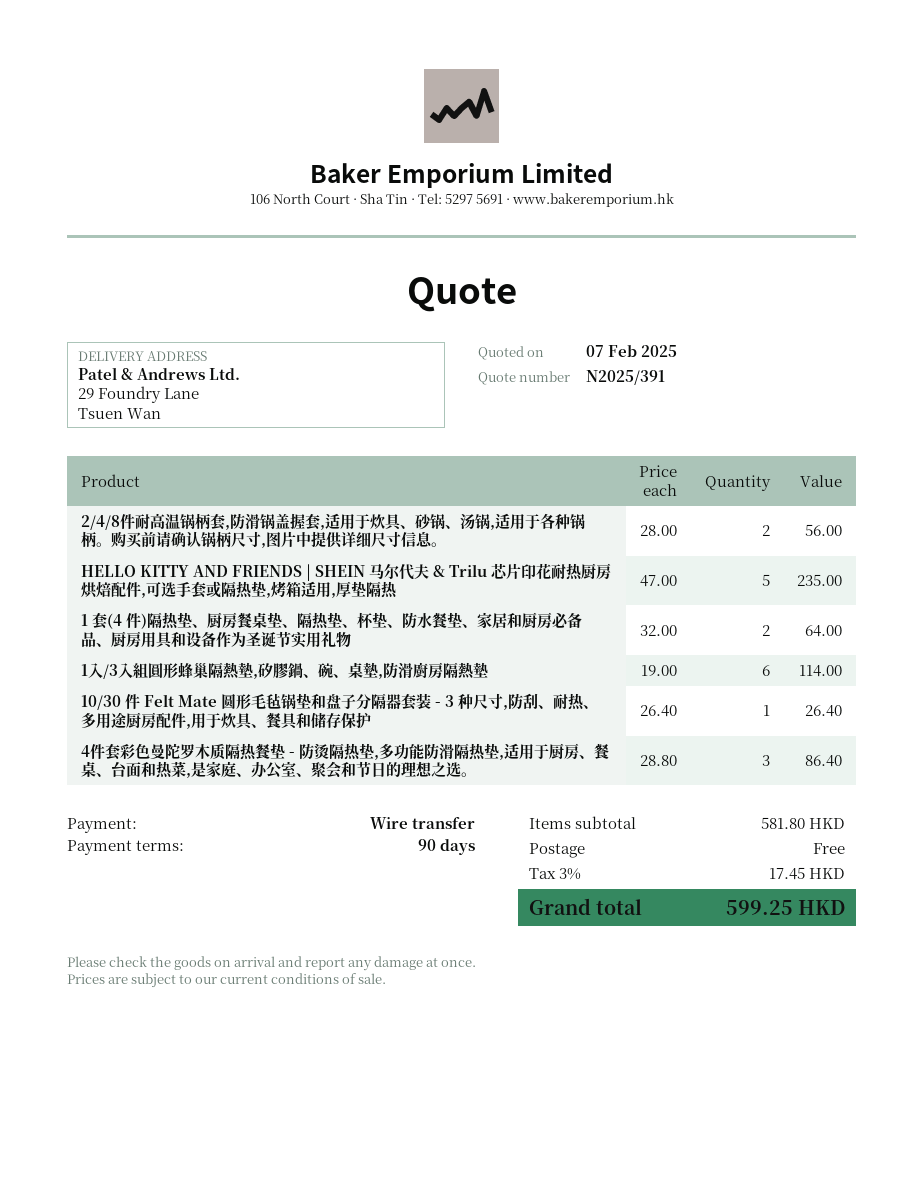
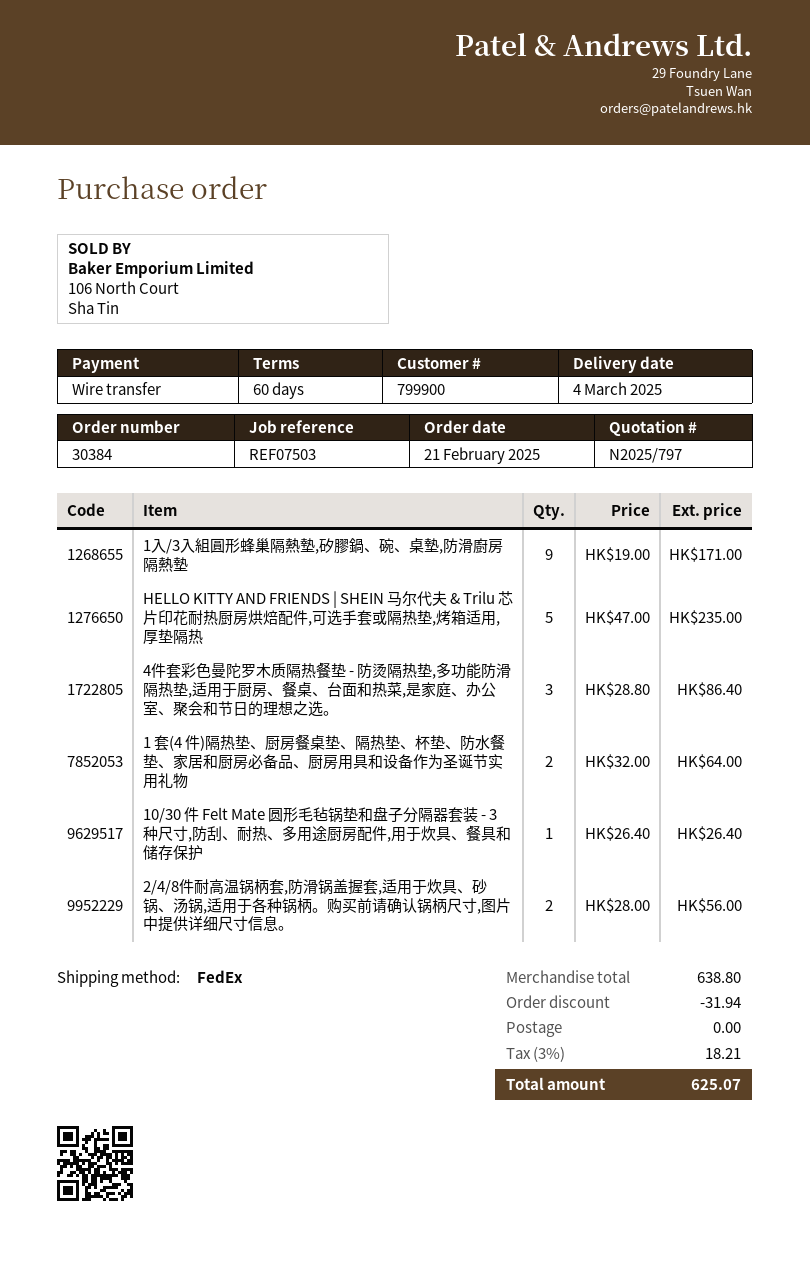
quote number: N2025/391 -> N2025/797
payment terms: 90 days -> 60 days
1入/3入組圓形蜂巢隔熱墊,矽膠鍋、碗、桌墊,防滑廚房隔熱墊: 6 x 19.00 = 114.00 -> 9 x 19.00 = 171.00
subtotal: 581.80 -> 638.80
discount: none -> 31.94
tax: 3% = 17.45 -> 3% = 18.21
total: 599.25 -> 625.07

